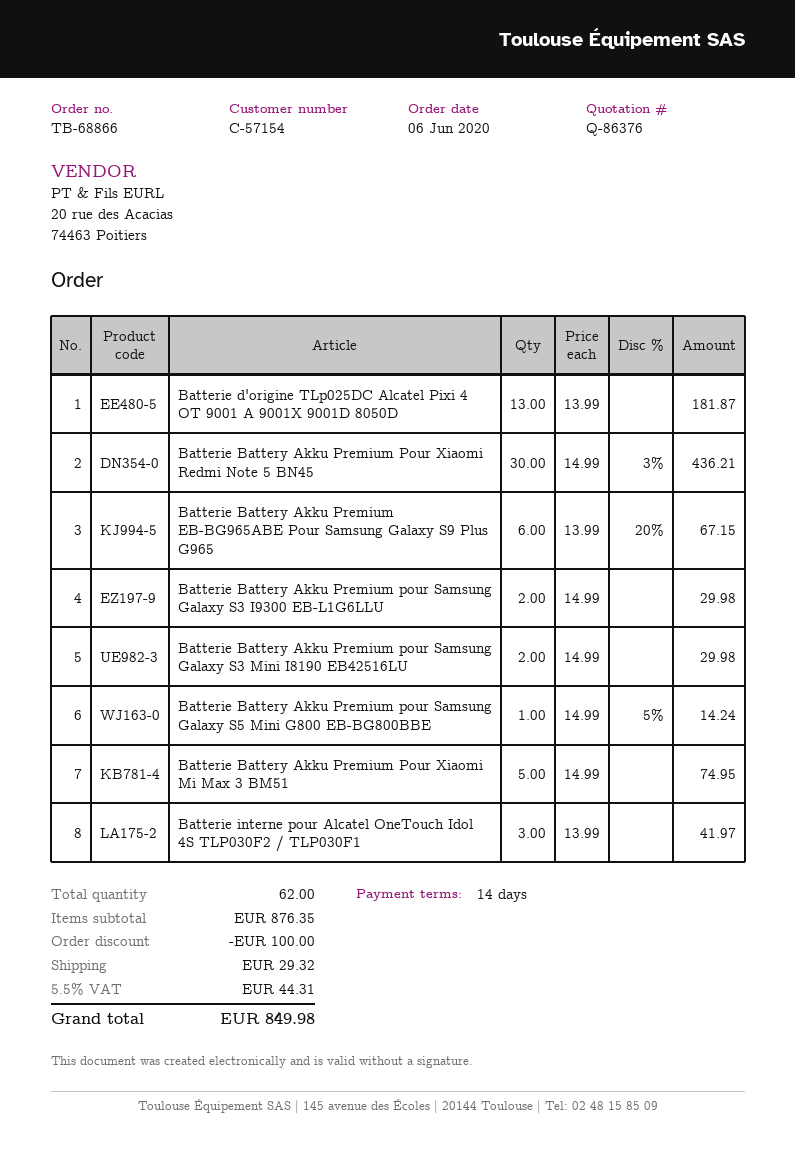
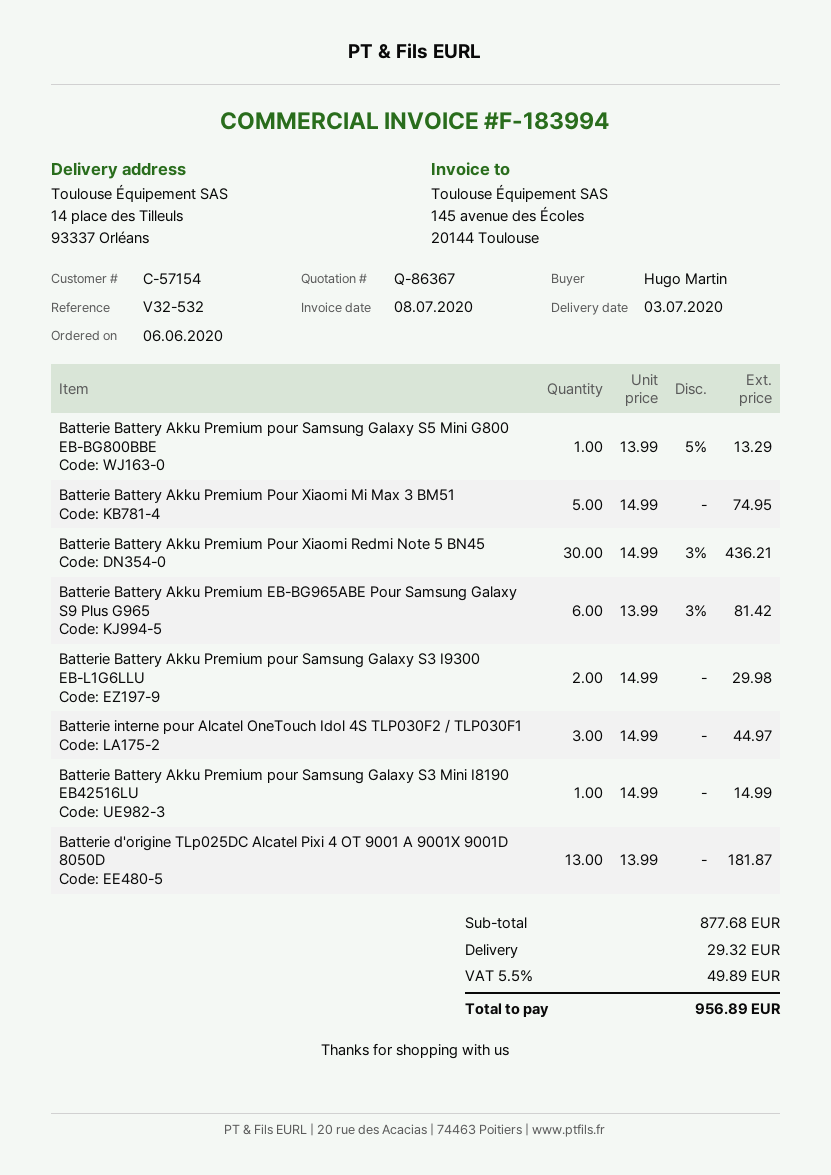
quote number: Q-86376 -> Q-86367
Batterie Battery Akku Premium EB-BG965ABE Pour Samsung Galaxy S9 Plus G965: 6 x 13.99 - 20% = 67.15 -> 6 x 13.99 - 3% = 81.42
Batterie Battery Akku Premium pour Samsung Galaxy S3 Mini I8190 EB42516LU: 2 x 14.99 = 29.98 -> 1 x 14.99 = 14.99
Batterie Battery Akku Premium pour Samsung Galaxy S5 Mini G800 EB-BG800BBE: 1 x 14.99 - 5% = 14.24 -> 1 x 13.99 - 5% = 13.29
Batterie interne pour Alcatel OneTouch Idol 4S TLP030F2 / TLP030F1: 3 x 13.99 = 41.97 -> 3 x 14.99 = 44.97
subtotal: 876.35 -> 877.68
discount: 100.00 -> none
tax: 5.5% = 44.31 -> 5.5% = 49.89
total: 849.98 -> 956.89

